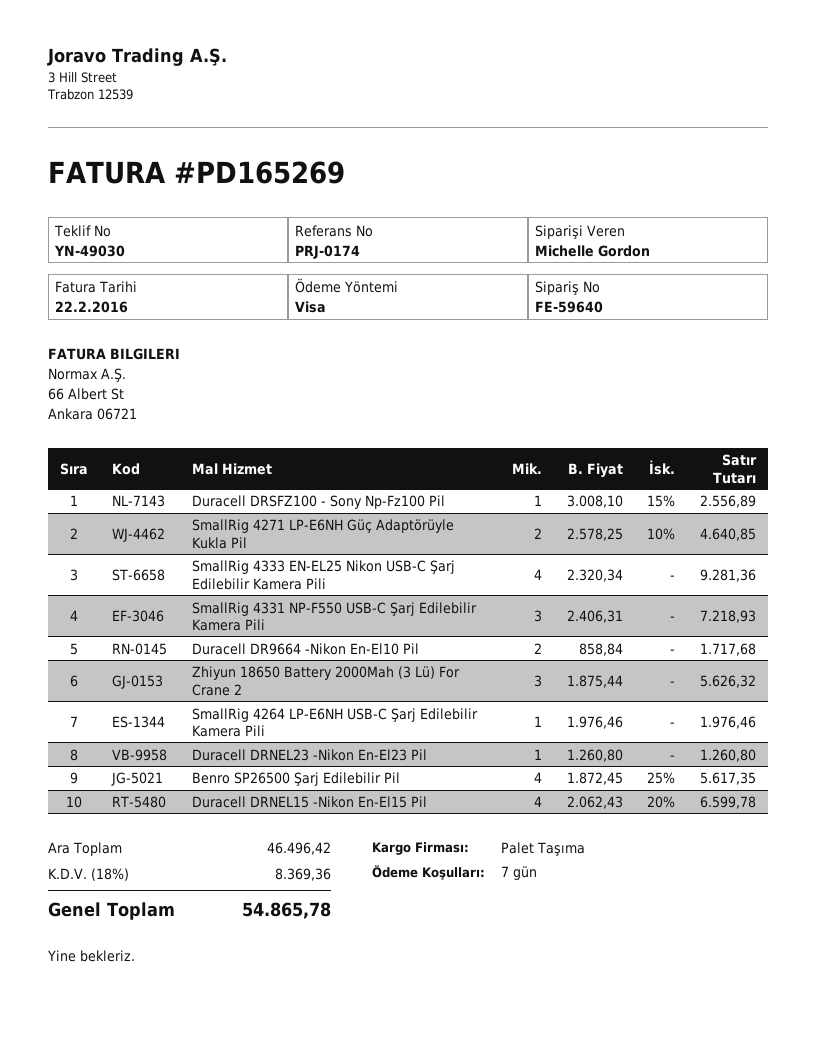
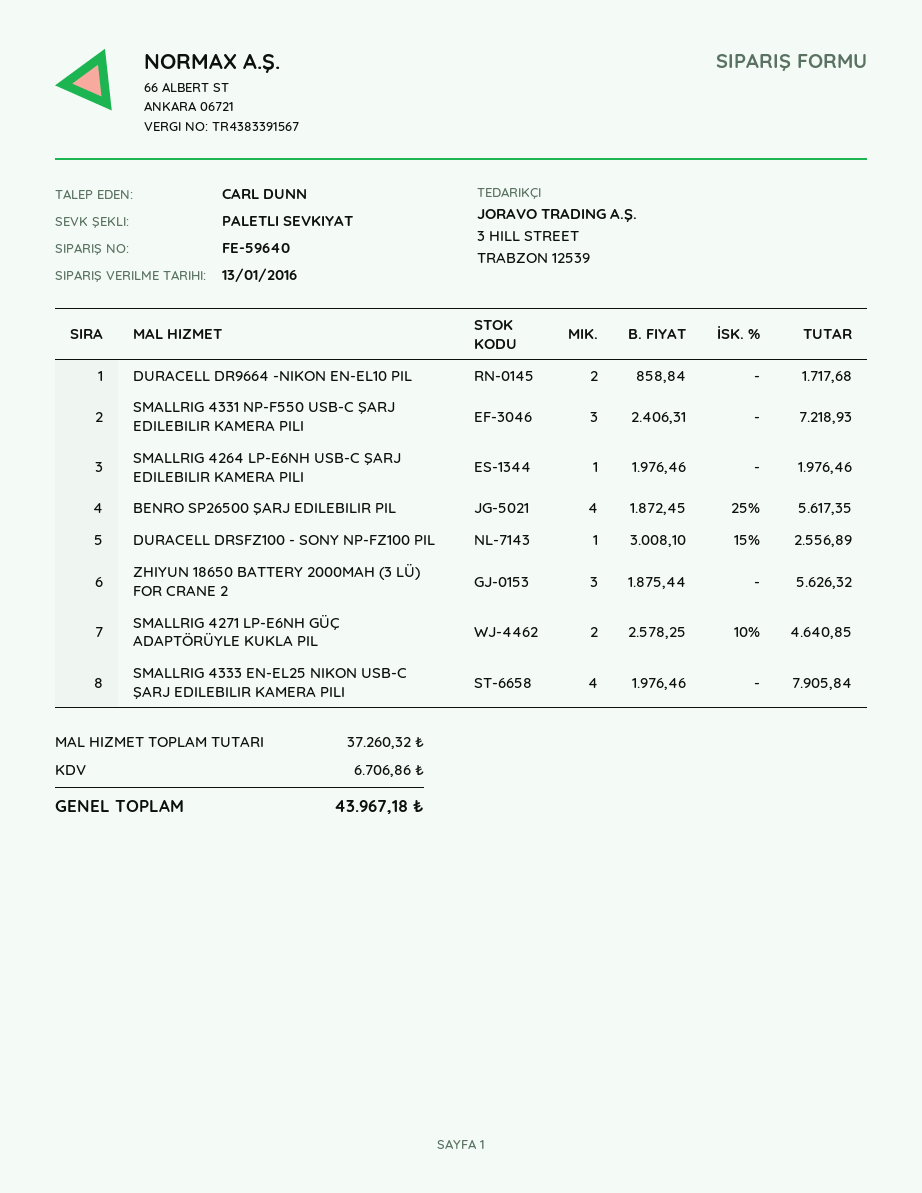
ordered by: Michelle Gordon -> CARL DUNN
SmallRig 4333 EN-EL25 Nikon USB-C Şarj Edilebilir Kamera Pili: 4 x 2320.34 = 9281.36 -> 4 x 1976.46 = 7905.84
Duracell DRNEL23 -Nikon En-El23 Pil: 1 x 1260.80 = 1260.80 -> none
Duracell DRNEL15 -Nikon En-El15 Pil: 4 x 2062.43 - 20% = 6599.78 -> none
subtotal: 46496.42 -> 37260.32
tax: 8369.36 -> 6706.86
total: 54865.78 -> 43967.18

